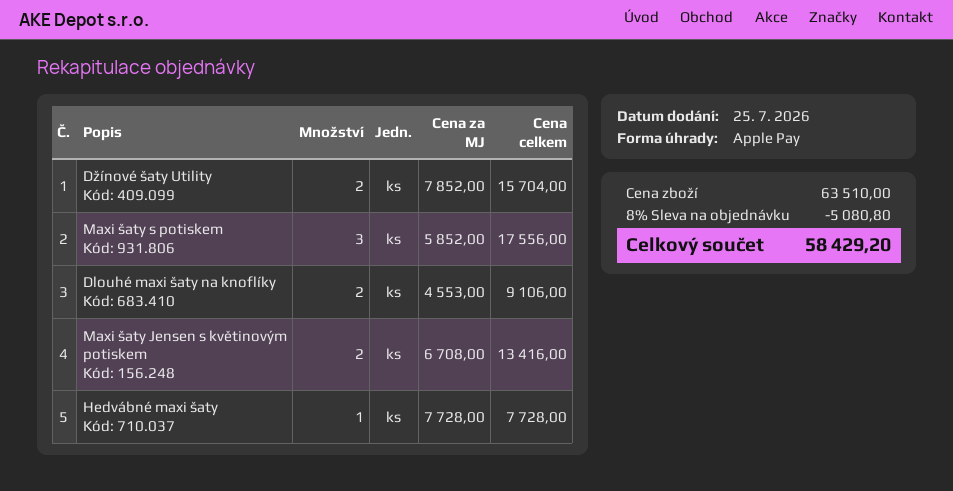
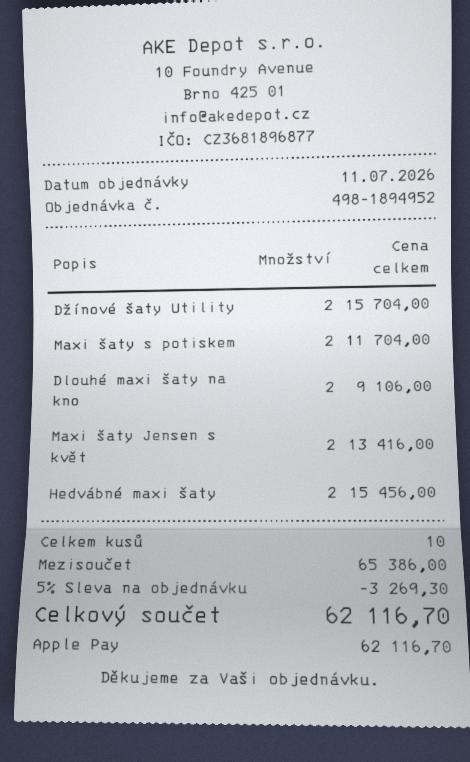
Maxi šaty s potiskem: 3 for 17556.00 -> 2 for 11704.00
Hedvábné maxi šaty: 1 for 7728.00 -> 2 for 15456.00
subtotal: 63510.00 -> 65386.00
discount: 8% = 5080.80 -> 5% = 3269.30
total: 58429.20 -> 62116.70

